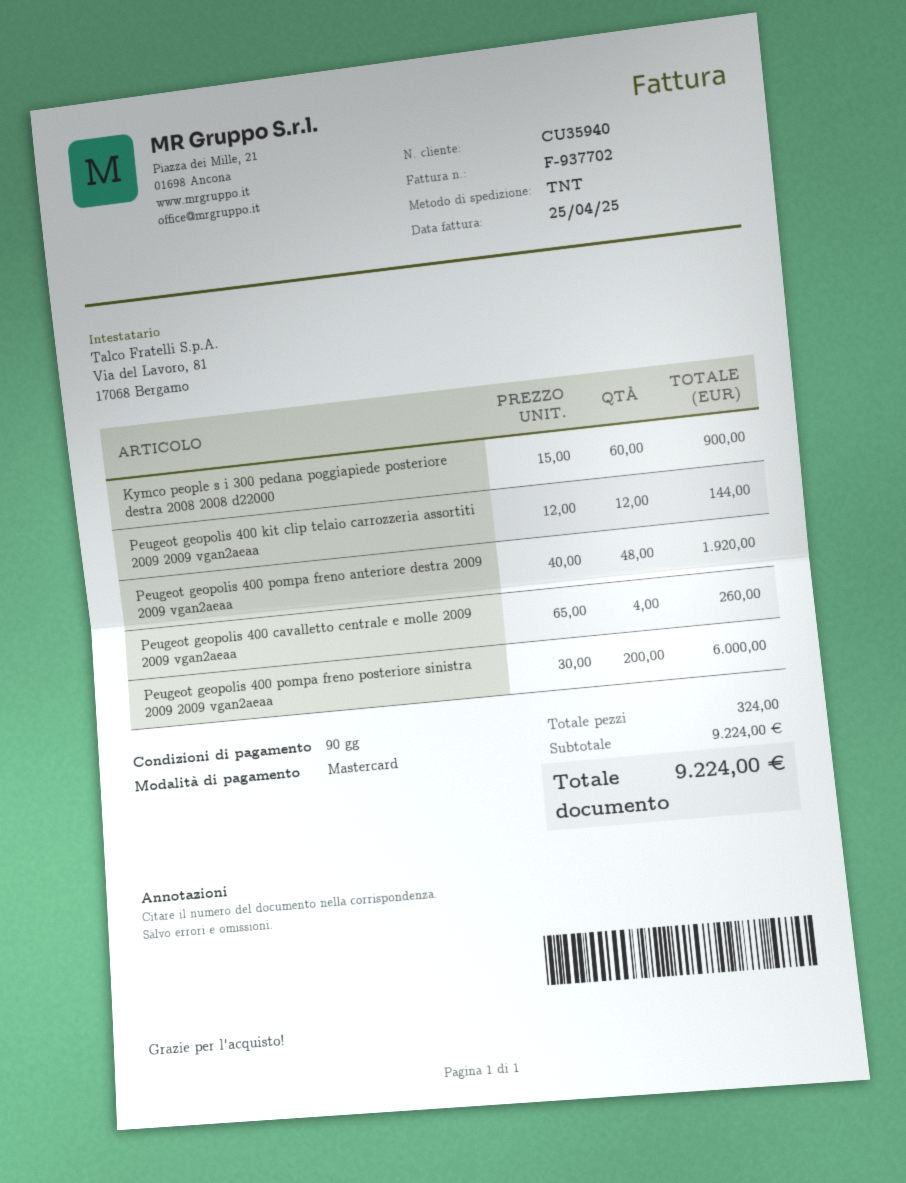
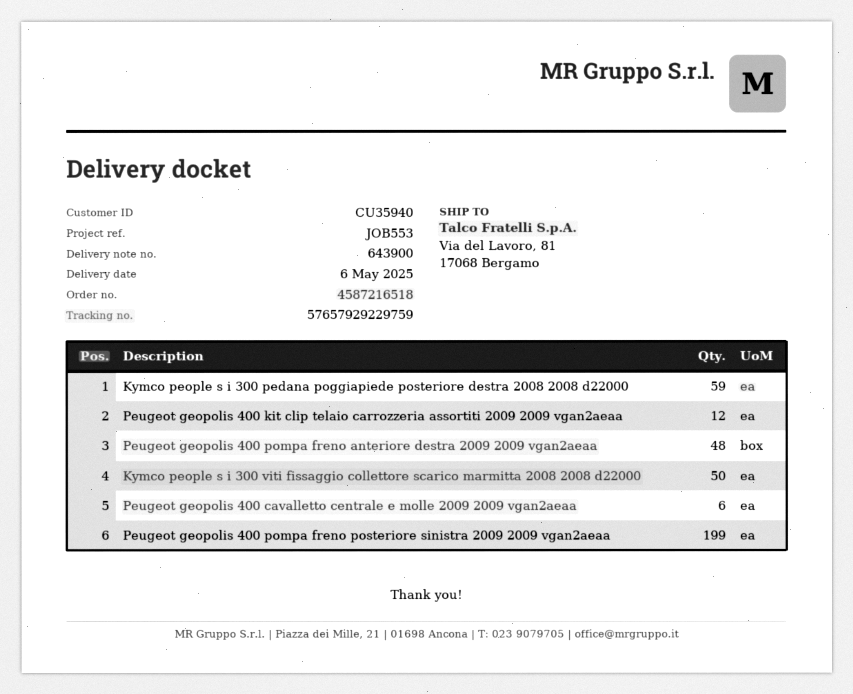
Kymco people s i 300 pedana poggiapiede posteriore destra 2008 2008 d22000: 60 -> 59
Peugeot geopolis 400 cavalletto centrale e molle 2009 2009 vgan2aeaa: 4 -> 6
Peugeot geopolis 400 pompa freno posteriore sinistra 2009 2009 vgan2aeaa: 200 -> 199
Kymco people s i 300 viti fissaggio collettore scarico marmitta 2008 2008 d22000: none -> 50

